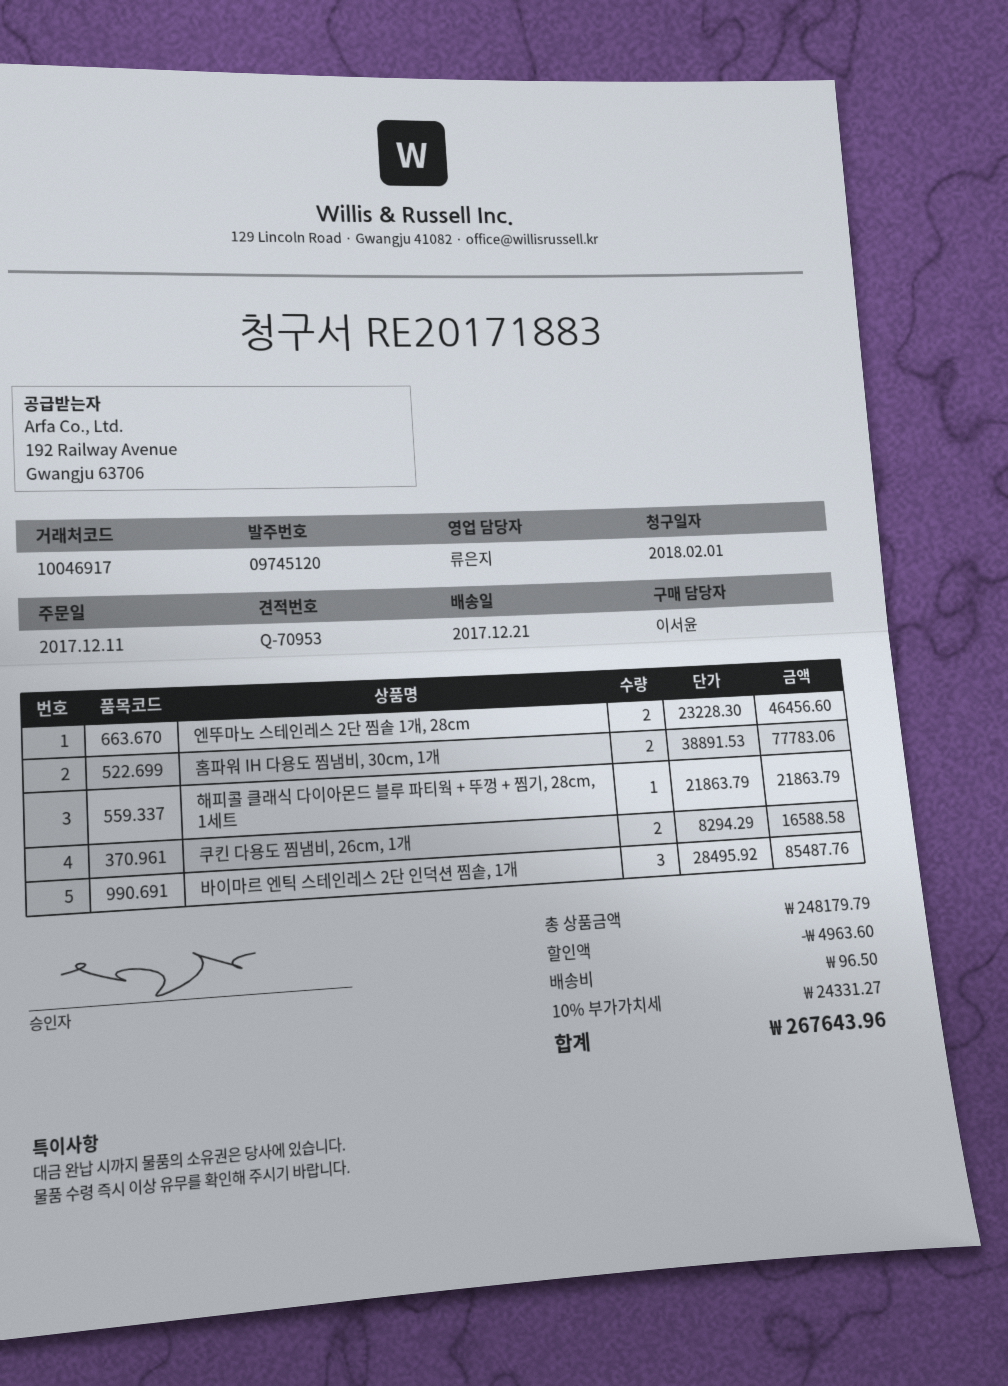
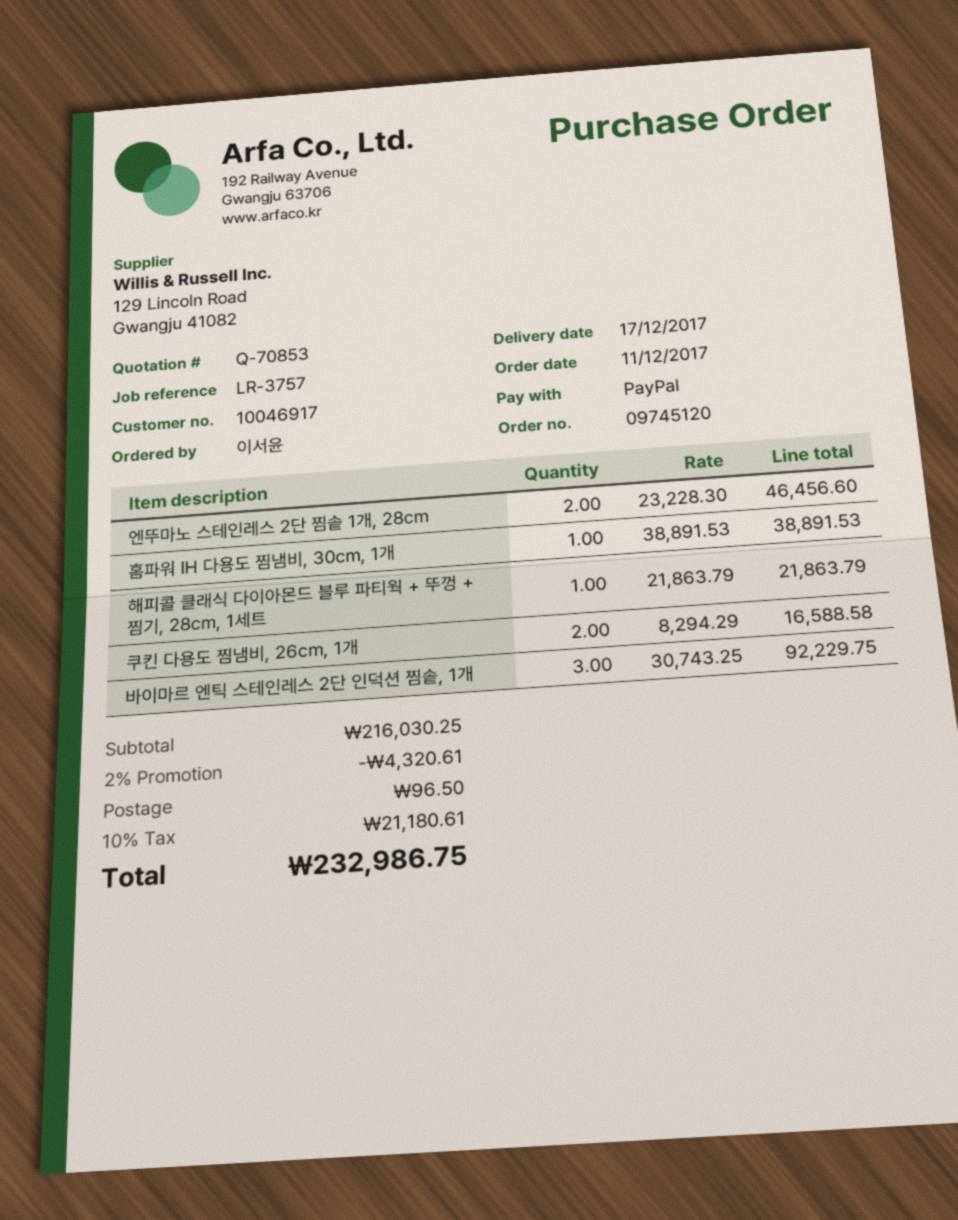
quote number: Q-70953 -> Q-70853
delivery date: 2017-12-21 -> 2017-12-17
홈파워 IH 다용도 찜냄비, 30cm, 1개: 2 x 38891.53 = 77783.06 -> 1 x 38891.53 = 38891.53
바이마르 엔틱 스테인레스 2단 인덕션 찜솥, 1개: 3 x 28495.92 = 85487.76 -> 3 x 30743.25 = 92229.75
subtotal: 248179.79 -> 216030.25
discount: 4963.60 -> 4320.61
tax: 10% = 24331.27 -> 10% = 21180.61
total: 267643.96 -> 232986.75

